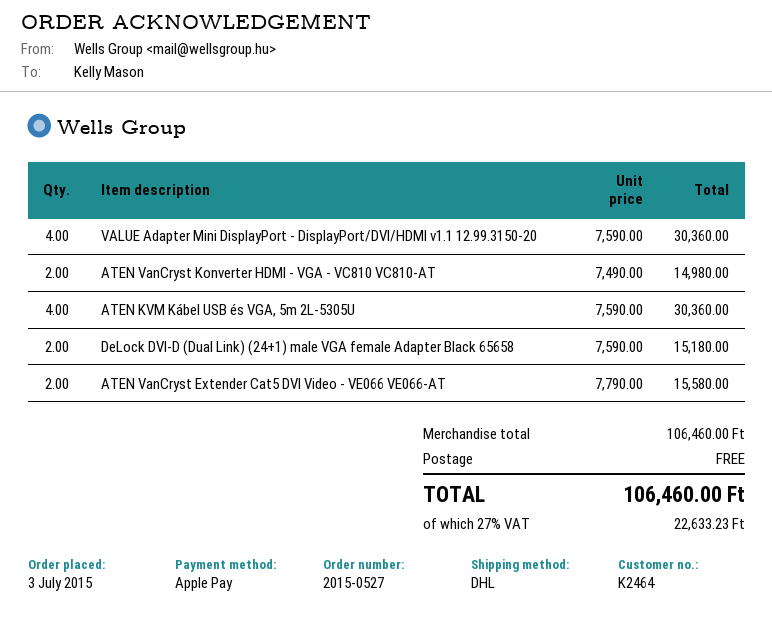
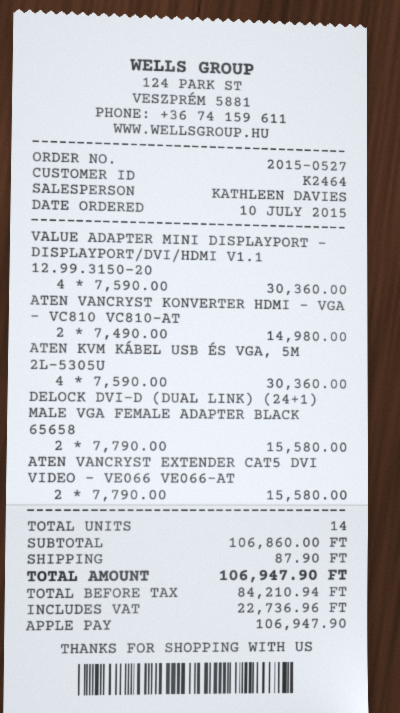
order date: 2015-07-03 -> 2015-07-10
DeLock DVI-D (Dual Link) (24+1) male VGA female Adapter Black 65658: 2 x 7590.00 = 15180.00 -> 2 x 7790.00 = 15580.00
subtotal: 106460.00 -> 106860.00
shipping: 0.00 -> 87.90
tax: 22633.23 -> 22736.96
total: 106460.00 -> 106947.90

